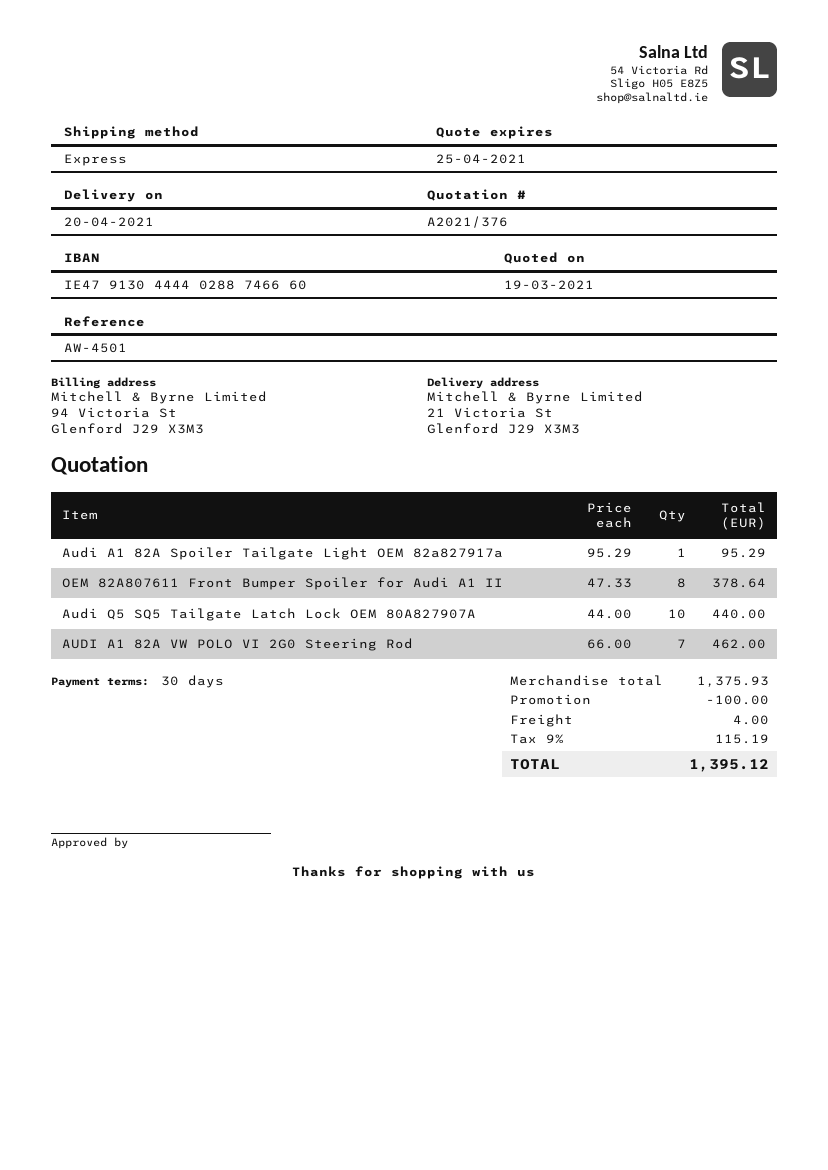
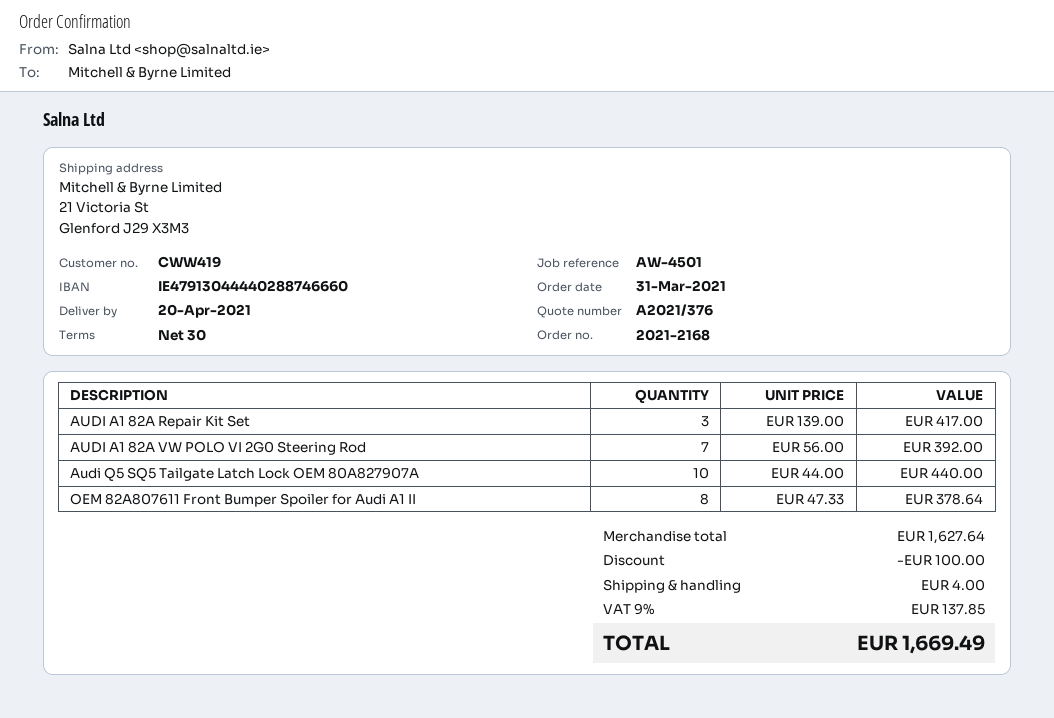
Audi A1 82A Spoiler Tailgate Light OEM 82a827917a: 1 x 95.29 = 95.29 -> none
AUDI A1 82A VW POLO VI 2G0 Steering Rod: 7 x 66.00 = 462.00 -> 7 x 56.00 = 392.00
AUDI A1 82A Repair Kit Set: none -> 3 x 139.00 = 417.00
subtotal: 1375.93 -> 1627.64
tax: 9% = 115.19 -> 9% = 137.85
total: 1395.12 -> 1669.49

